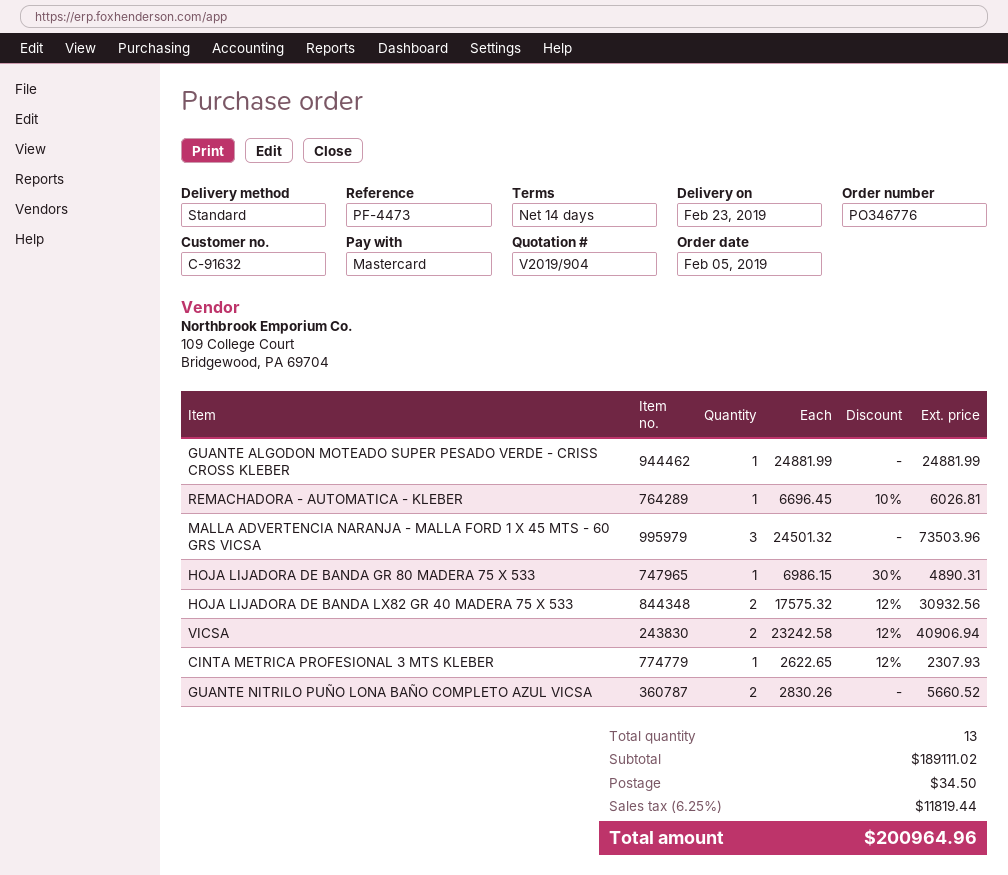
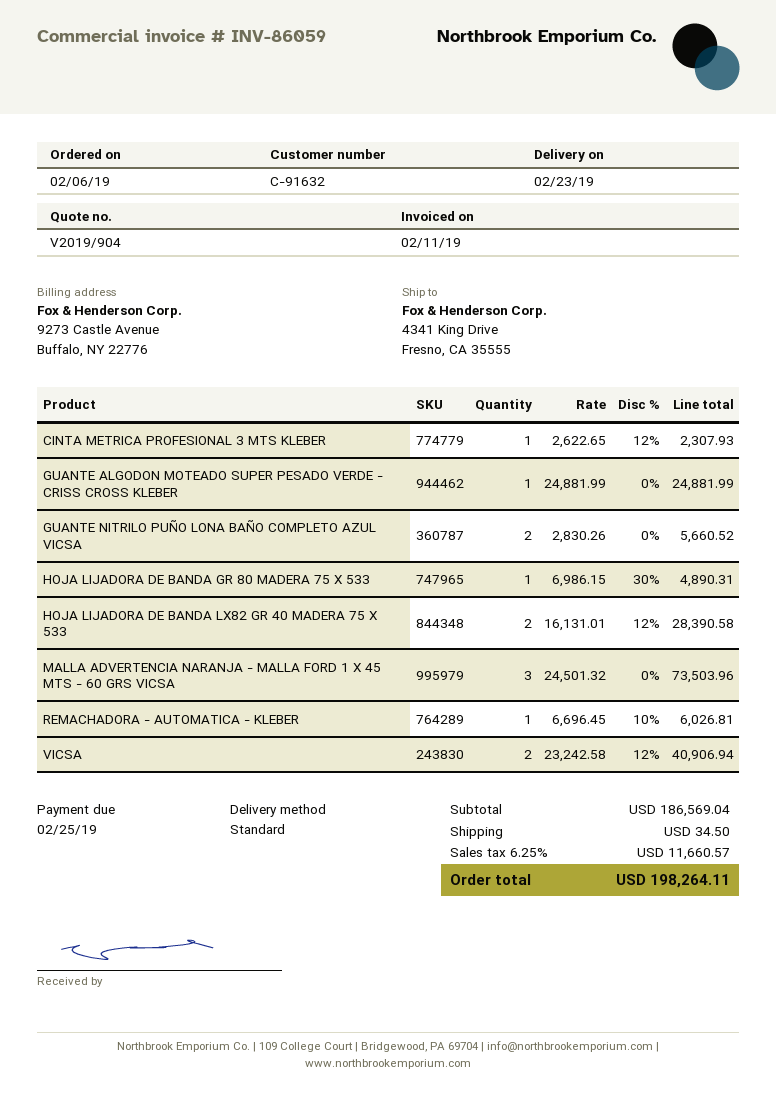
order date: 2019-02-05 -> 2019-02-06
HOJA LIJADORA DE BANDA LX82 GR 40 MADERA 75 X 533: 2 x 17575.32 - 12% = 30932.56 -> 2 x 16131.01 - 12% = 28390.58
subtotal: 189111.02 -> 186569.04
tax: 6.25% = 11819.44 -> 6.25% = 11660.57
total: 200964.96 -> 198264.11

